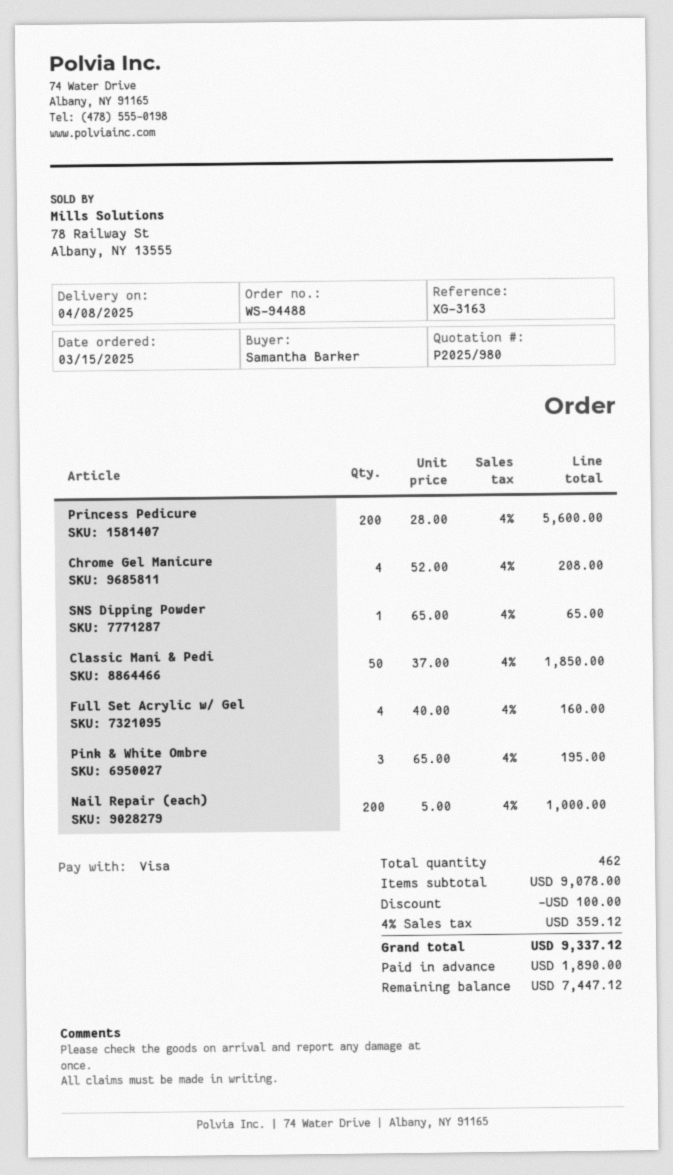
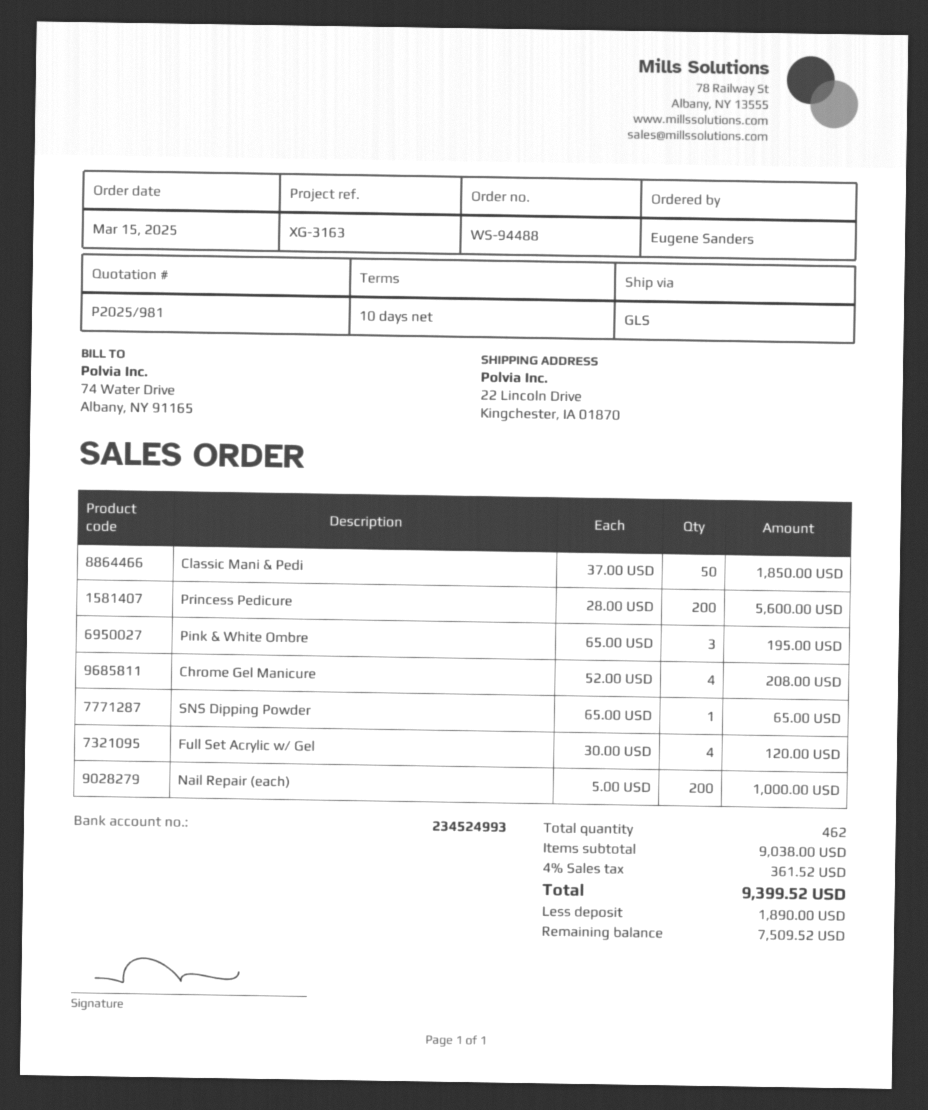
quote number: P2025/980 -> P2025/981
ordered by: Samantha Barker -> Eugene Sanders
Full Set Acrylic w/ Gel: 4 x 40.00 = 160.00 -> 4 x 30.00 = 120.00
subtotal: 9078.00 -> 9038.00
discount: 100.00 -> none
tax: 4% = 359.12 -> 4% = 361.52
total: 9337.12 -> 9399.52
balance: 7447.12 -> 7509.52

